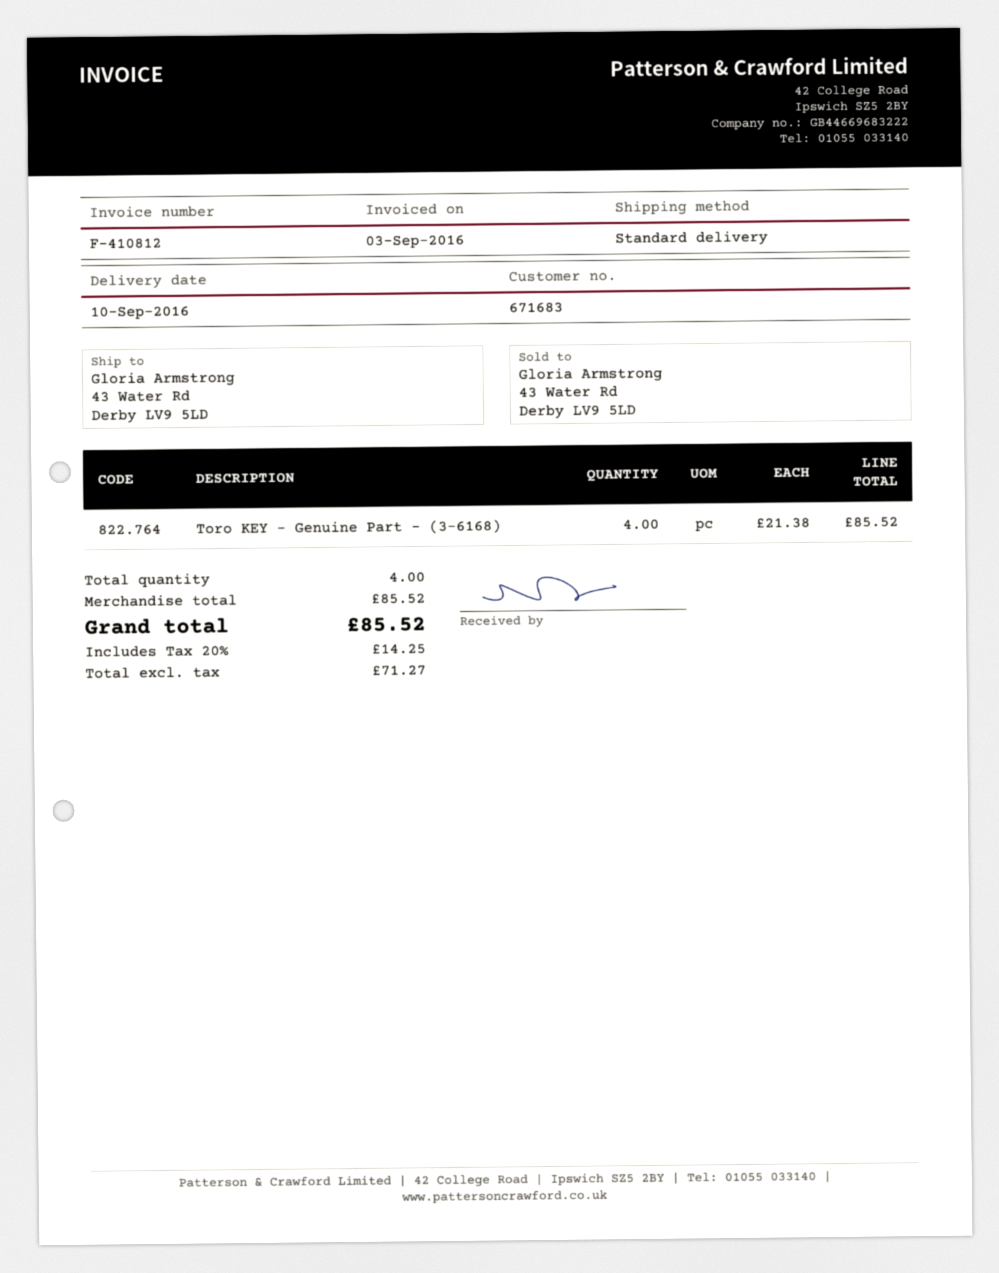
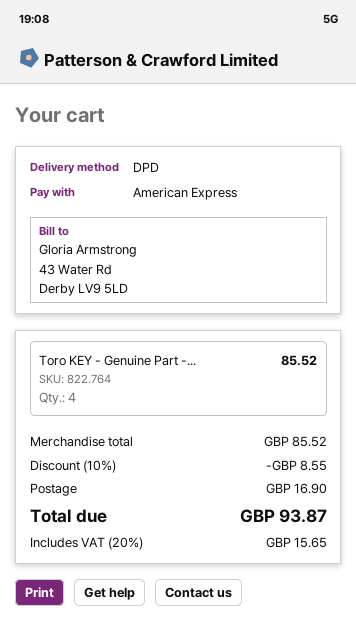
shipping method: standard -> DPD
discount: none -> 10% = 8.55
shipping: none -> 16.90
tax: 20% = 14.25 -> 20% = 15.65
total: 85.52 -> 93.87

